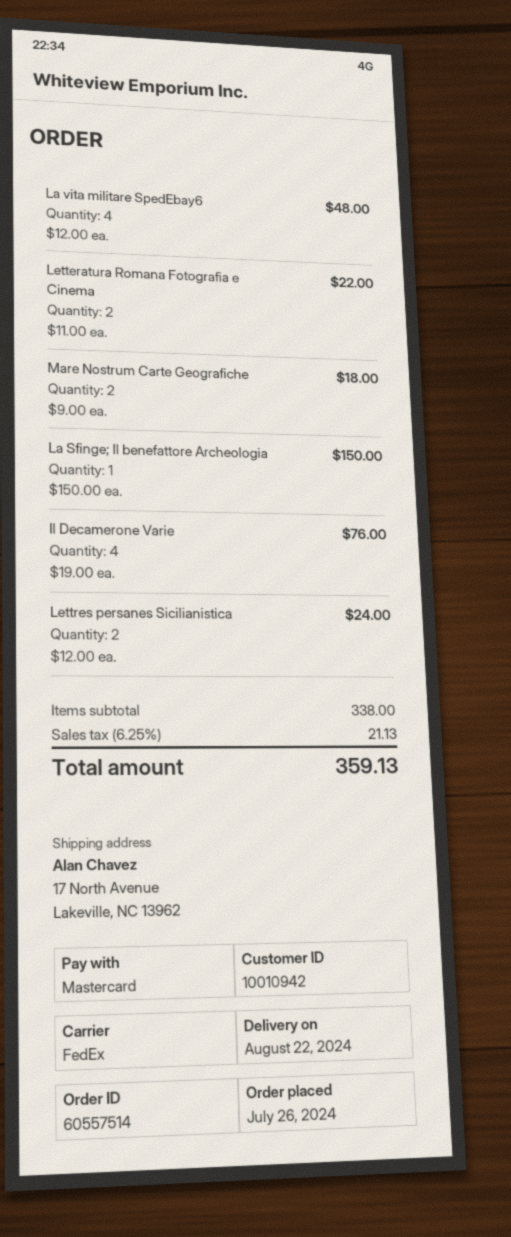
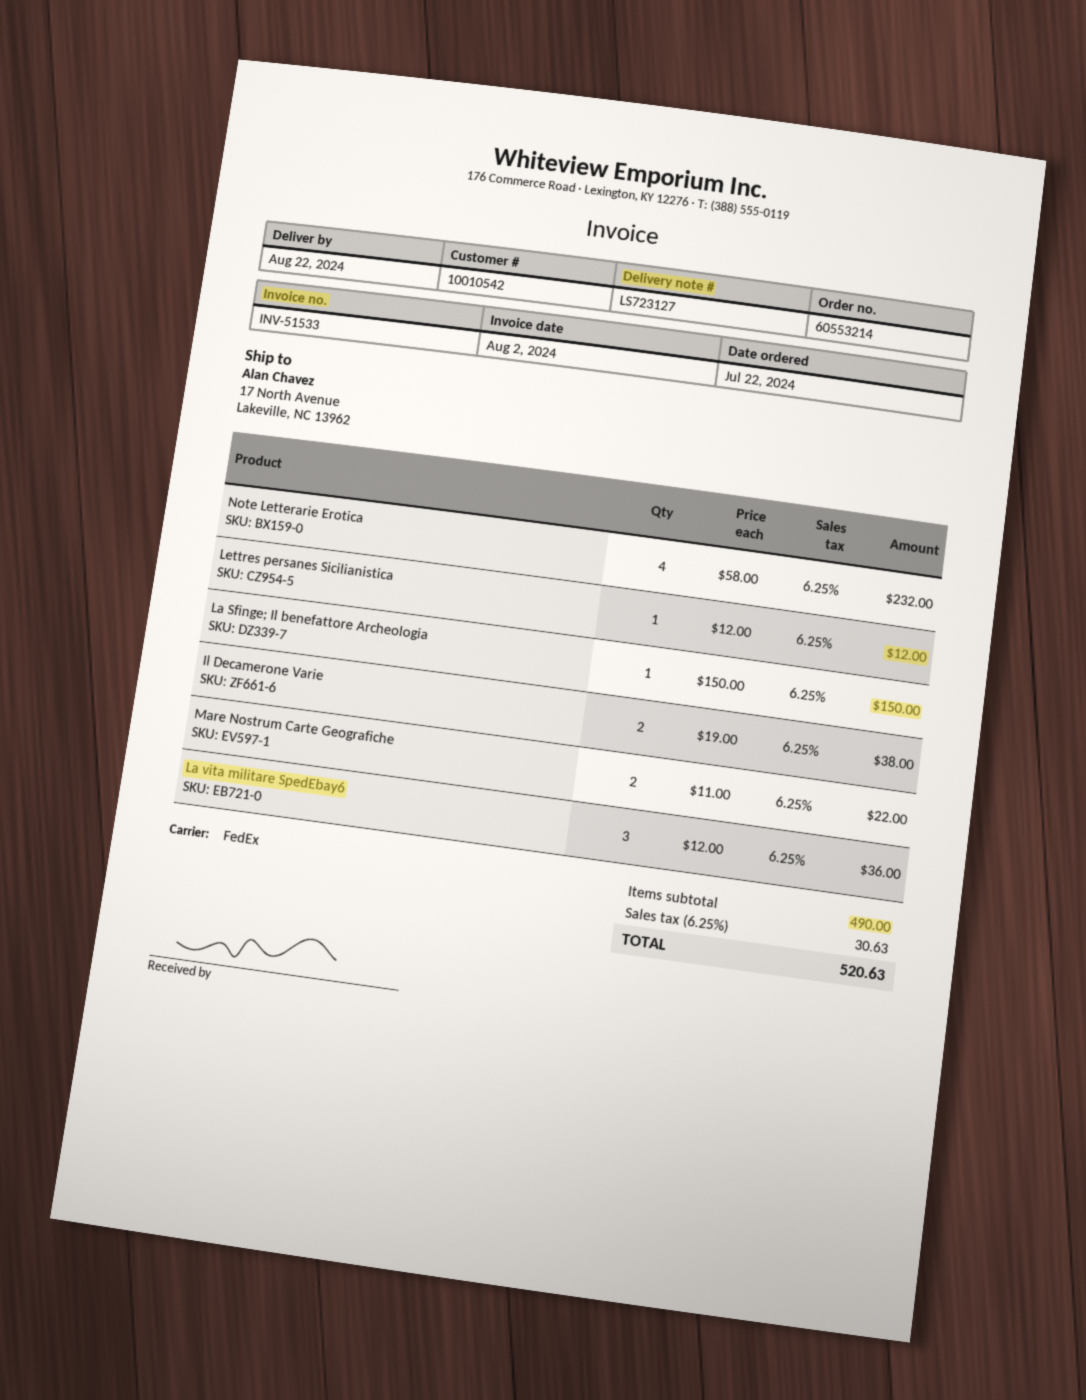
order number: 60557514 -> 60553214
order date: 2024-07-26 -> 2024-07-22
customer number: 10010942 -> 10010542
La vita militare SpedEbay6: 4 x 12.00 = 48.00 -> 3 x 12.00 = 36.00
Letteratura Romana Fotografia e Cinema: 2 x 11.00 = 22.00 -> none
Mare Nostrum Carte Geografiche: 2 x 9.00 = 18.00 -> 2 x 11.00 = 22.00
Il Decamerone Varie: 4 x 19.00 = 76.00 -> 2 x 19.00 = 38.00
Lettres persanes Sicilianistica: 2 x 12.00 = 24.00 -> 1 x 12.00 = 12.00
Note Letterarie Erotica: none -> 4 x 58.00 = 232.00
subtotal: 338.00 -> 490.00
tax: 6.25% = 21.13 -> 6.25% = 30.63
total: 359.13 -> 520.63

